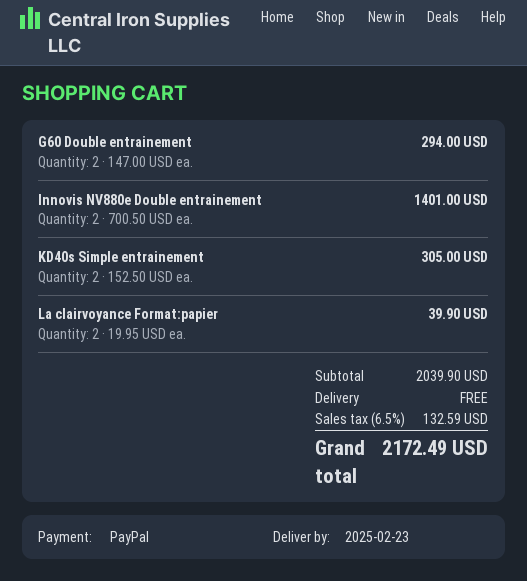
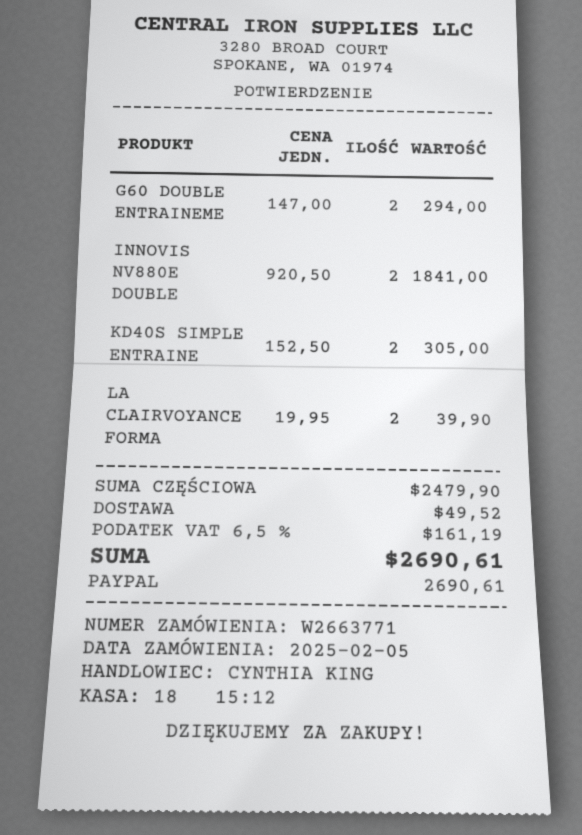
Innovis NV880e Double entrainement: 2 x 700.50 = 1401.00 -> 2 x 920.50 = 1841.00
subtotal: 2039.90 -> 2479.90
shipping: 0.00 -> 49.52
tax: 6.5% = 132.59 -> 6.5% = 161.19
total: 2172.49 -> 2690.61

